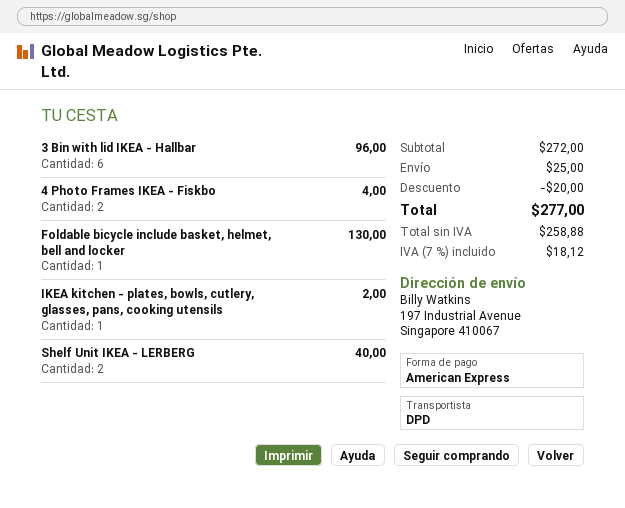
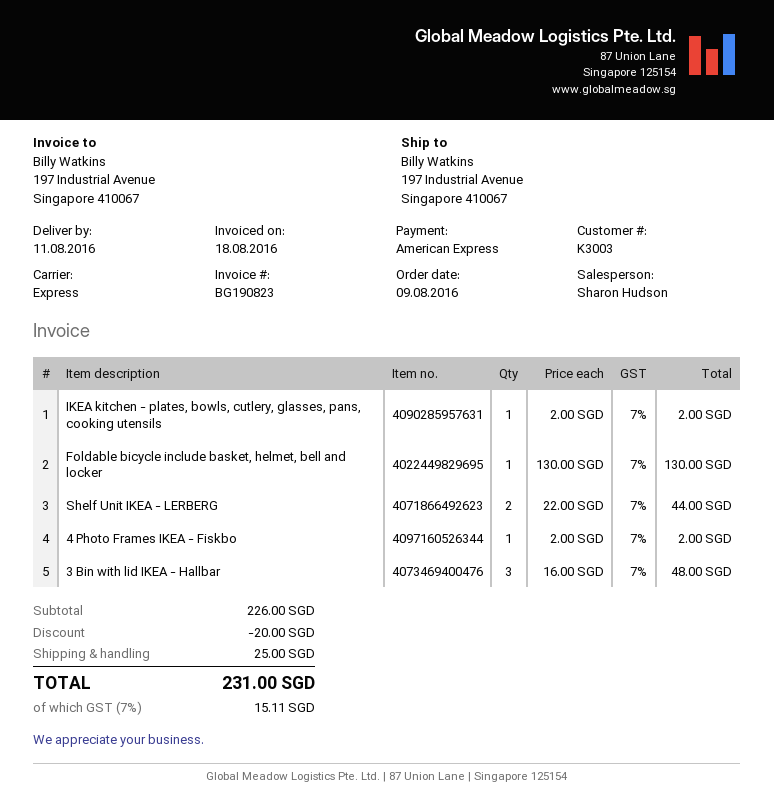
shipping method: DPD -> express
3 Bin with lid IKEA - Hallbar: 6 for 96.00 -> 3 for 48.00
4 Photo Frames IKEA - Fiskbo: 2 for 4.00 -> 1 for 2.00
Shelf Unit IKEA - LERBERG: 2 for 40.00 -> 2 for 44.00
subtotal: 272.00 -> 226.00
tax: 7% = 18.12 -> 7% = 15.11
total: 277.00 -> 231.00

